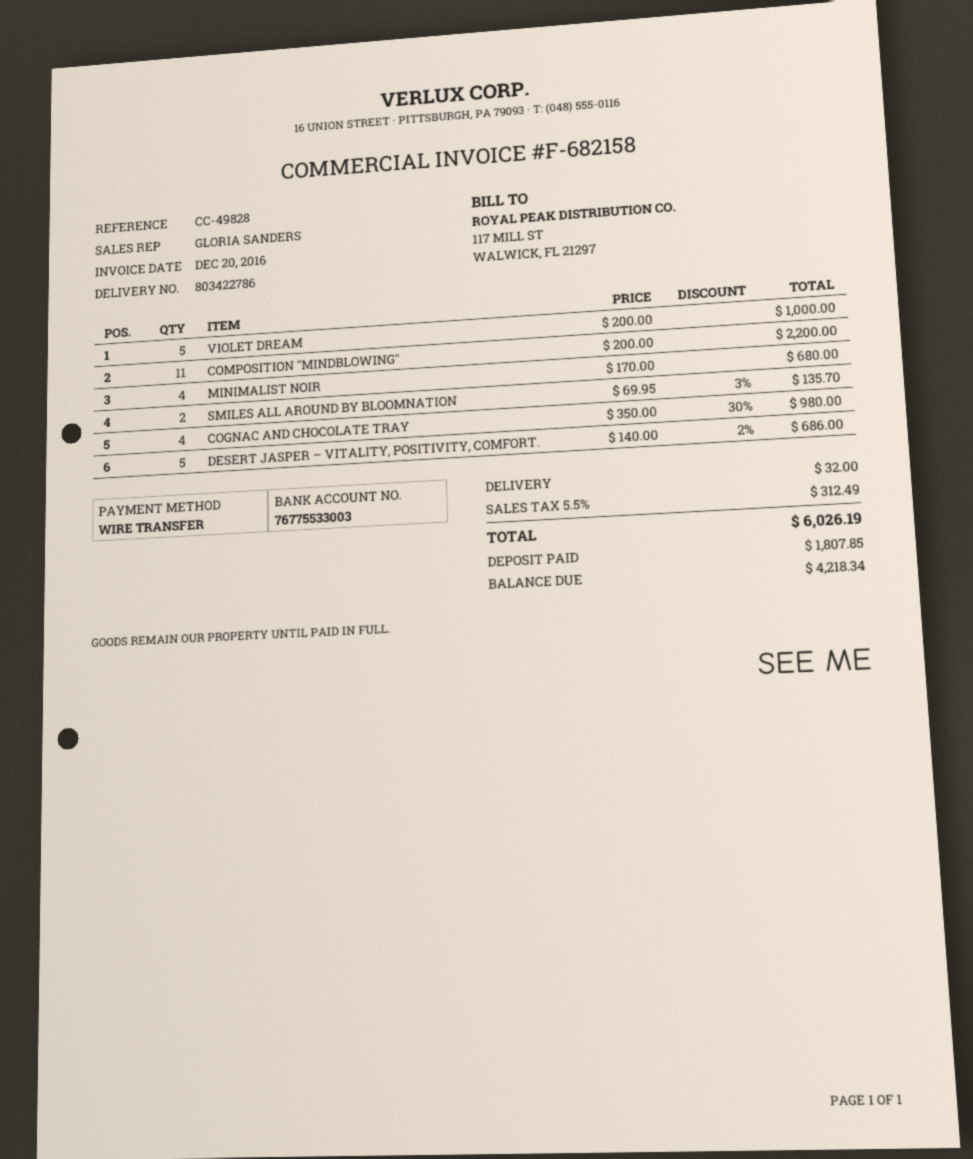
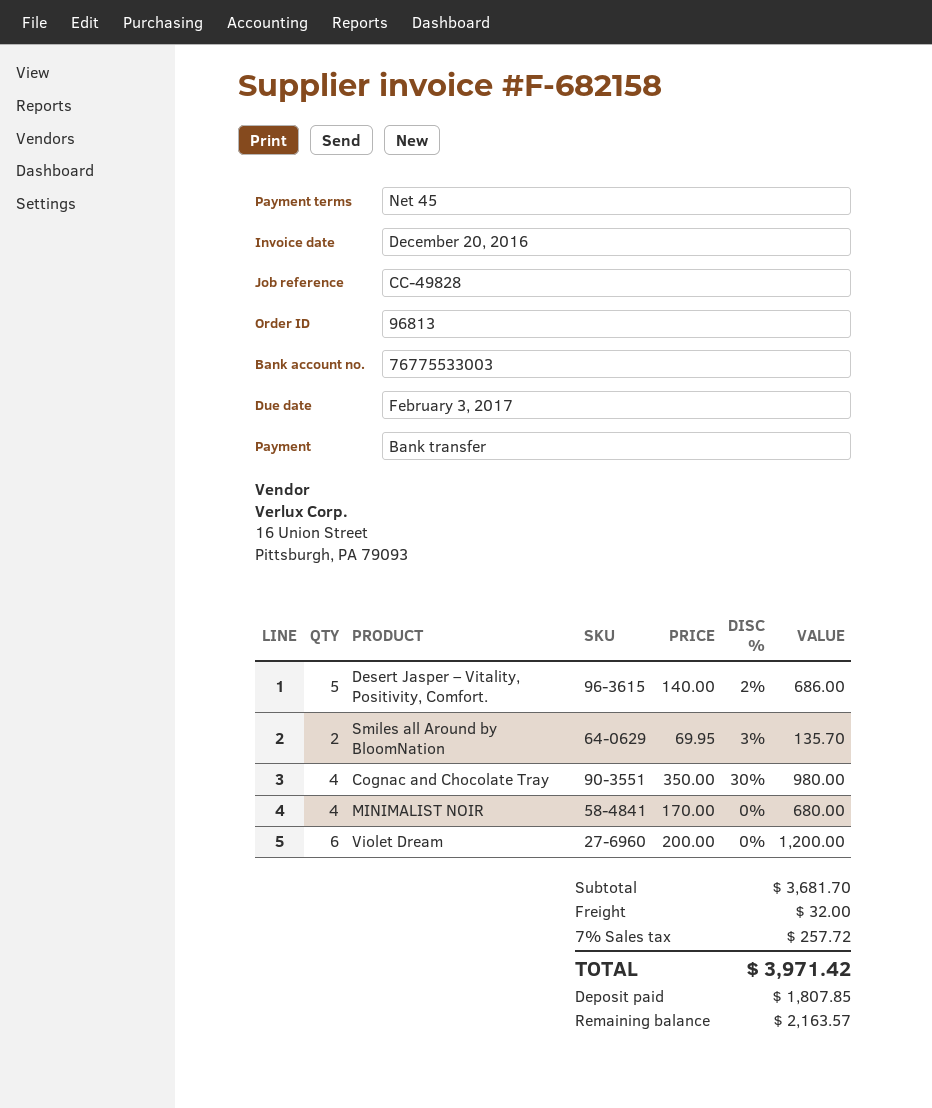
VIOLET DREAM: 5 x 200.00 = 1000.00 -> 6 x 200.00 = 1200.00
COMPOSITION "MINDBLOWING": 11 x 200.00 = 2200.00 -> none
tax: 5.5% = 312.49 -> 7% = 257.72
total: 6026.19 -> 3971.42
balance: 4218.34 -> 2163.57

